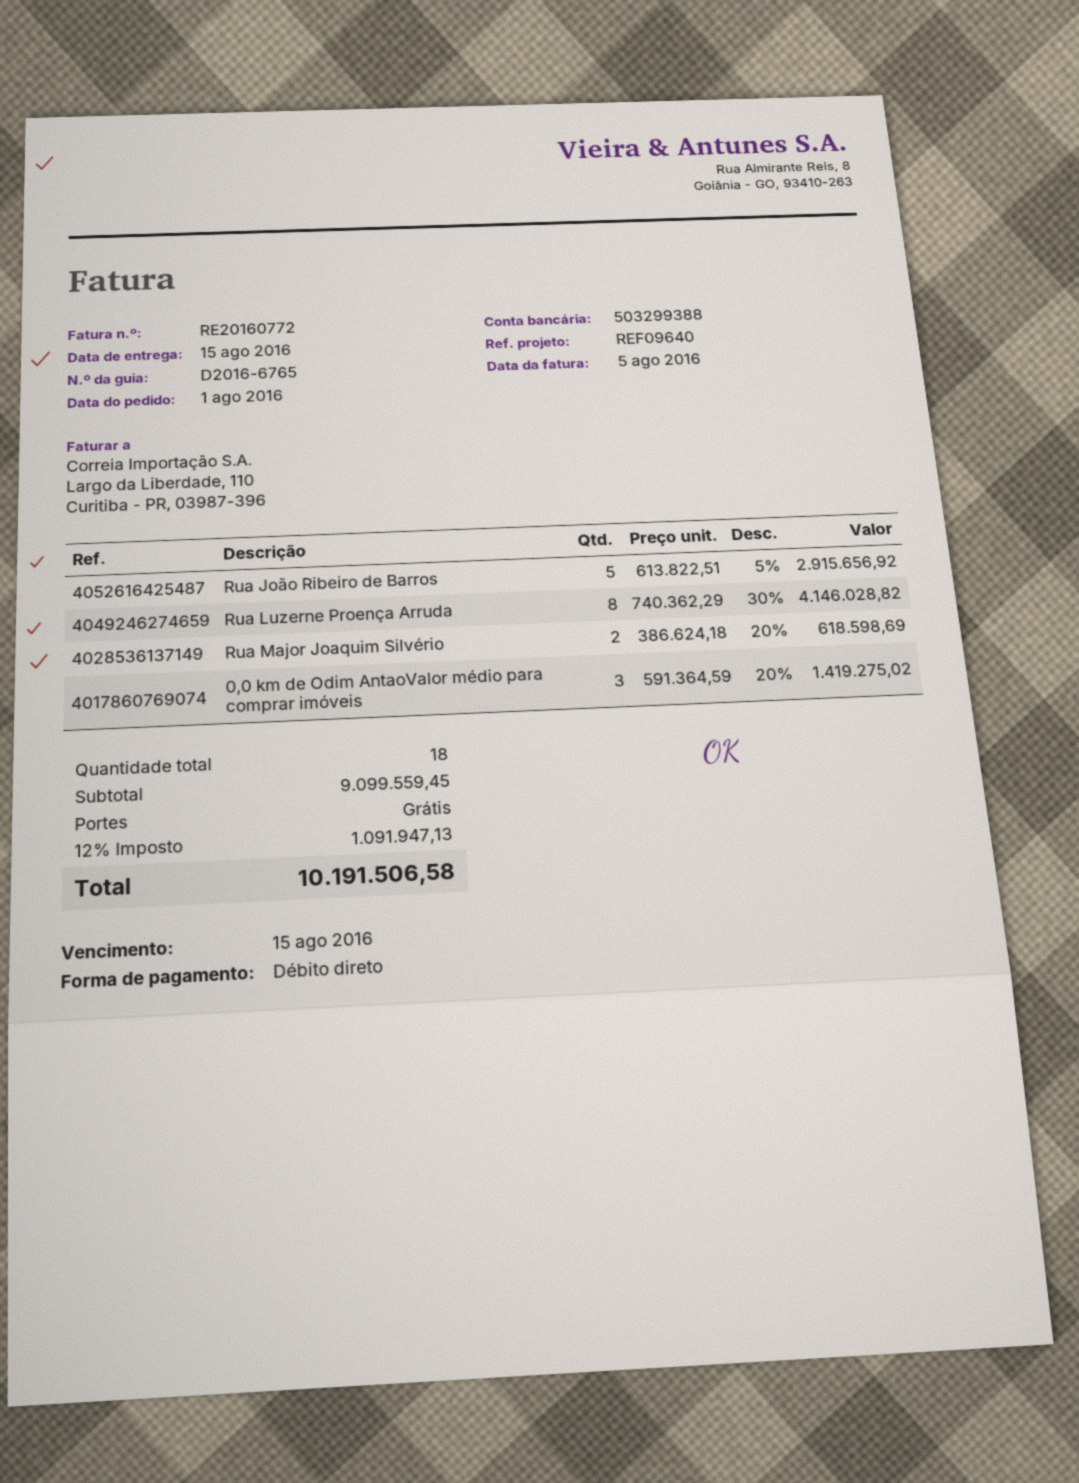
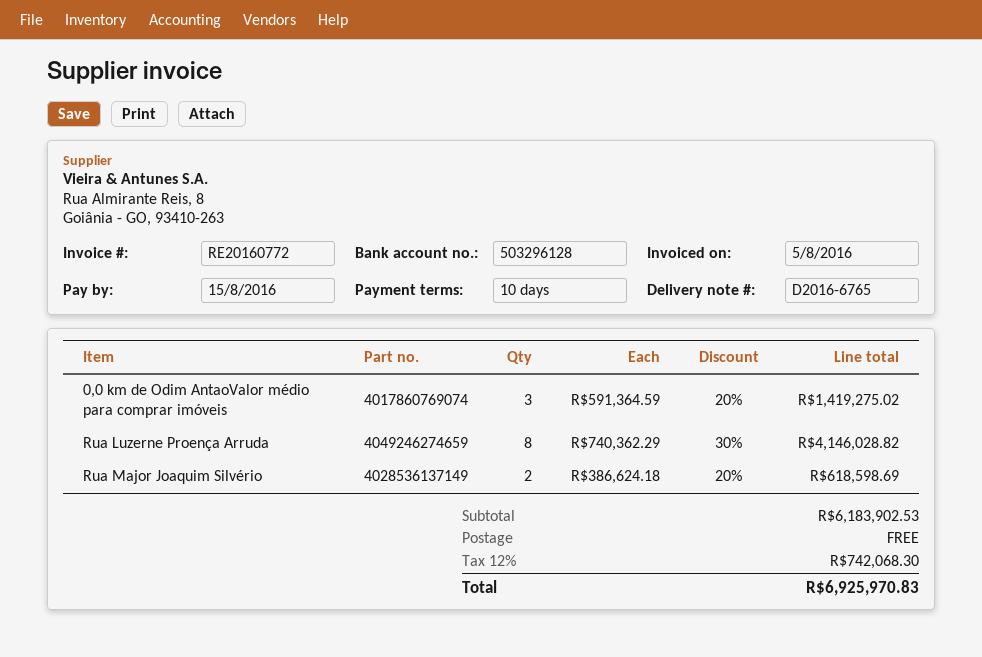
bank account: 503299388 -> 503296128
Rua João Ribeiro de Barros: 5 x 613822.51 - 5% = 2915656.92 -> none
subtotal: 9099559.45 -> 6183902.53
tax: 12% = 1091947.13 -> 12% = 742068.30
total: 10191506.58 -> 6925970.83

